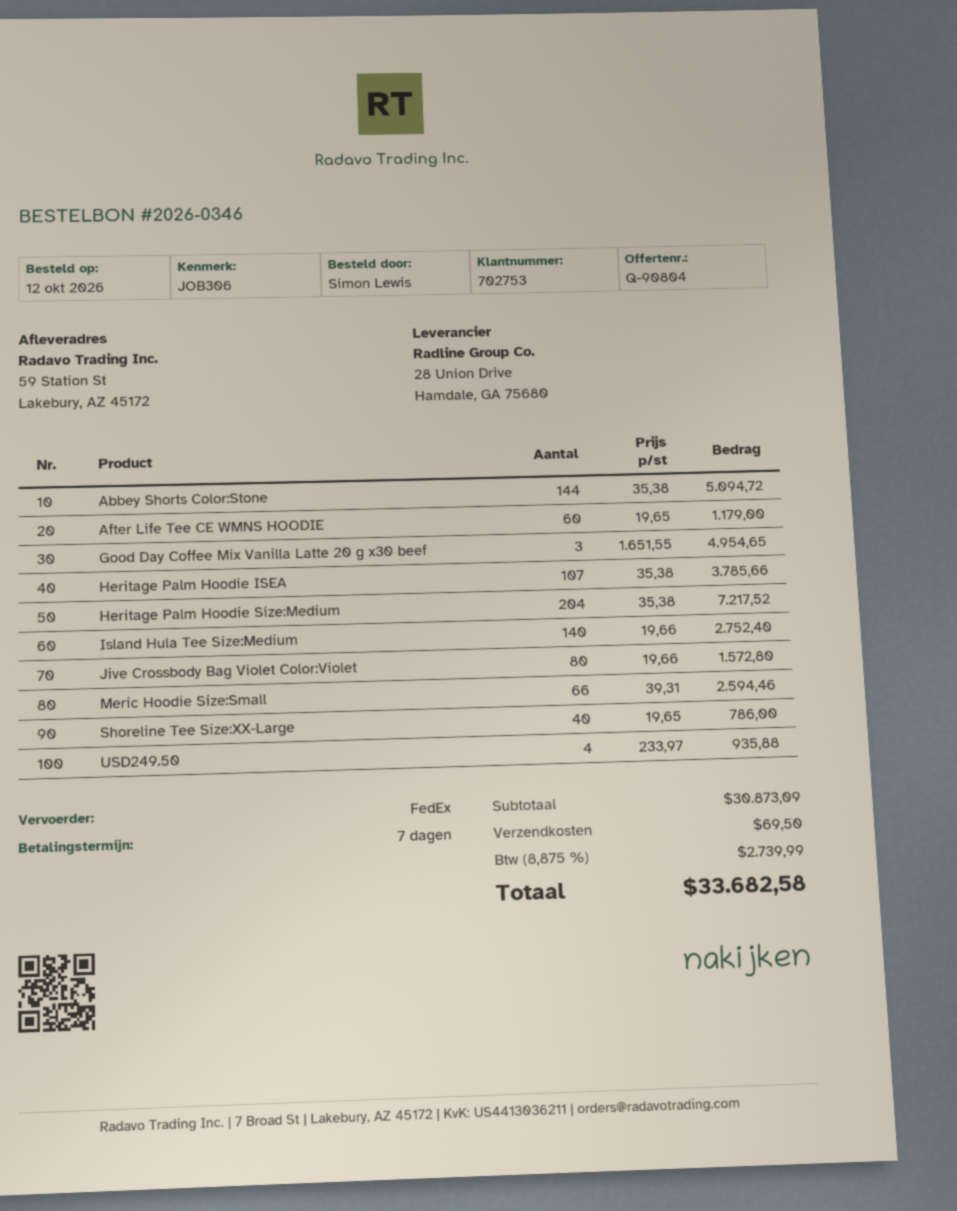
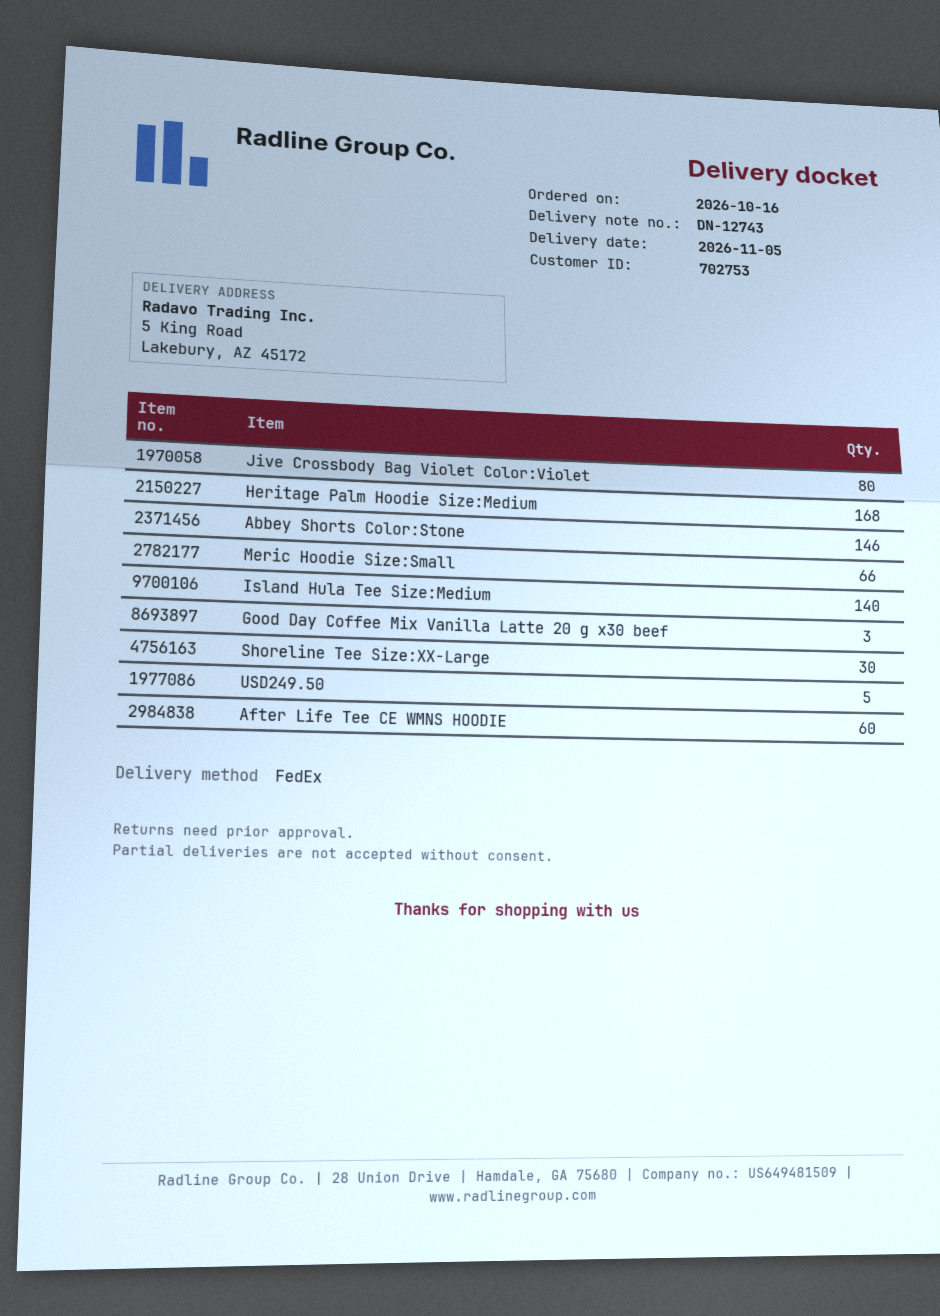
order date: 2026-10-12 -> 2026-10-16
ship to: 59 Station St, Lakebury, AZ 45172 -> 5 King Road, Lakebury, AZ 45172
Abbey Shorts Color:Stone: 144 -> 146
Heritage Palm Hoodie ISEA: 107 -> none
Heritage Palm Hoodie Size:Medium: 204 -> 168
Shoreline Tee Size:XX-Large: 40 -> 30
USD249.50: 4 -> 5

